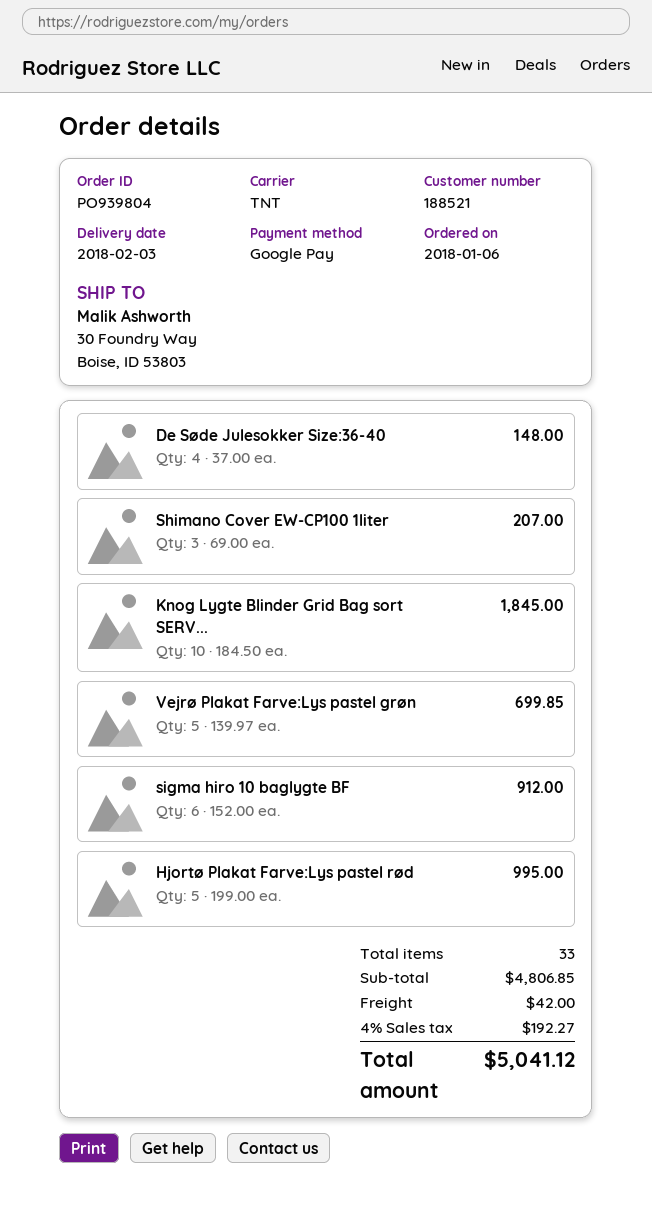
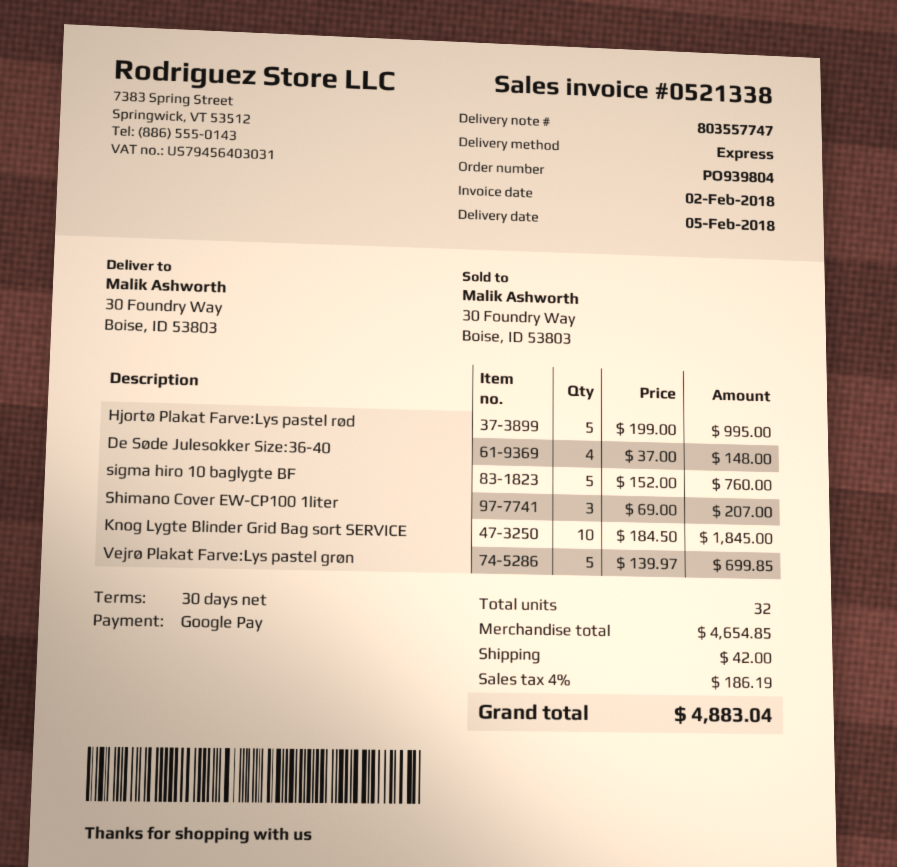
delivery date: 2018-02-03 -> 2018-02-05
shipping method: TNT -> express
sigma hiro 10 baglygte BF: 6 x 152.00 = 912.00 -> 5 x 152.00 = 760.00
total quantity: 33 -> 32
subtotal: 4806.85 -> 4654.85
tax: 4% = 192.27 -> 4% = 186.19
total: 5041.12 -> 4883.04

